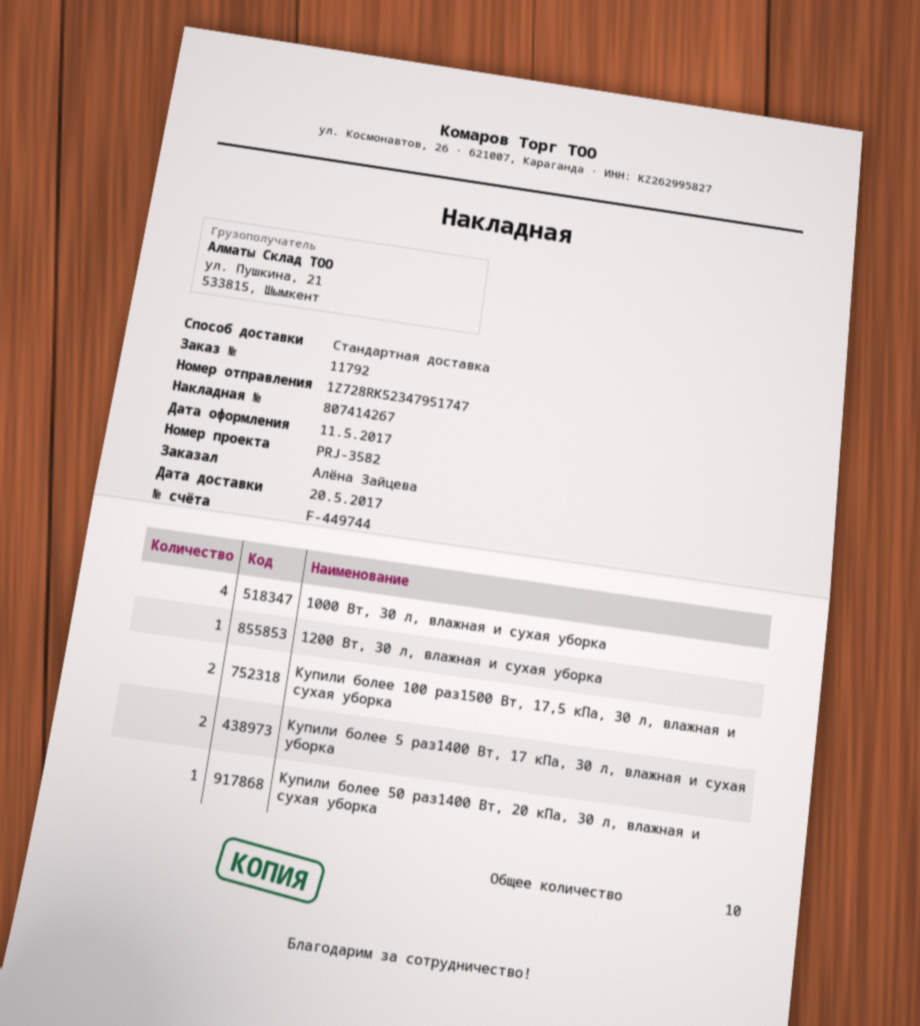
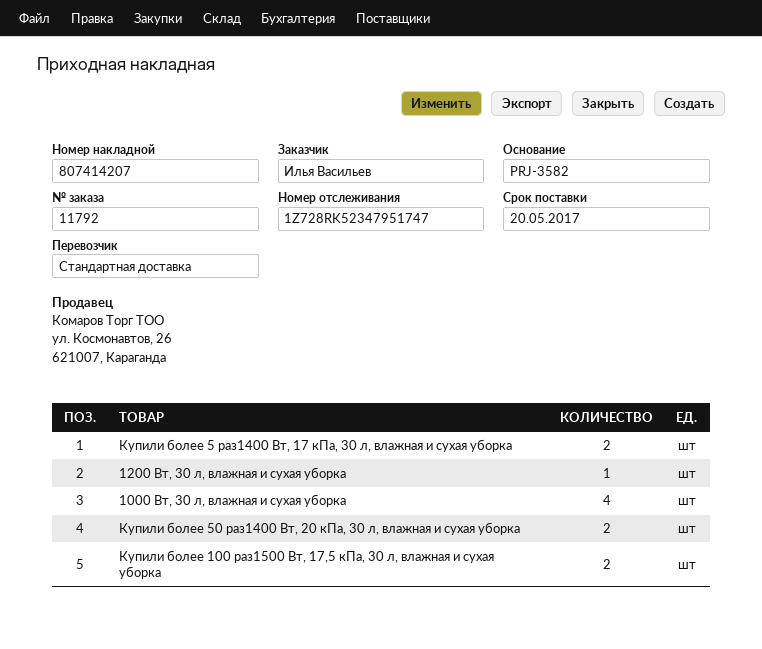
delivery note number: 807414267 -> 807414207
ordered by: Алёна Зайцева -> Илья Васильев
Купили более 50 раз1400 Вт, 20 кПа, 30 л, влажная и сухая уборка: 1 -> 2

